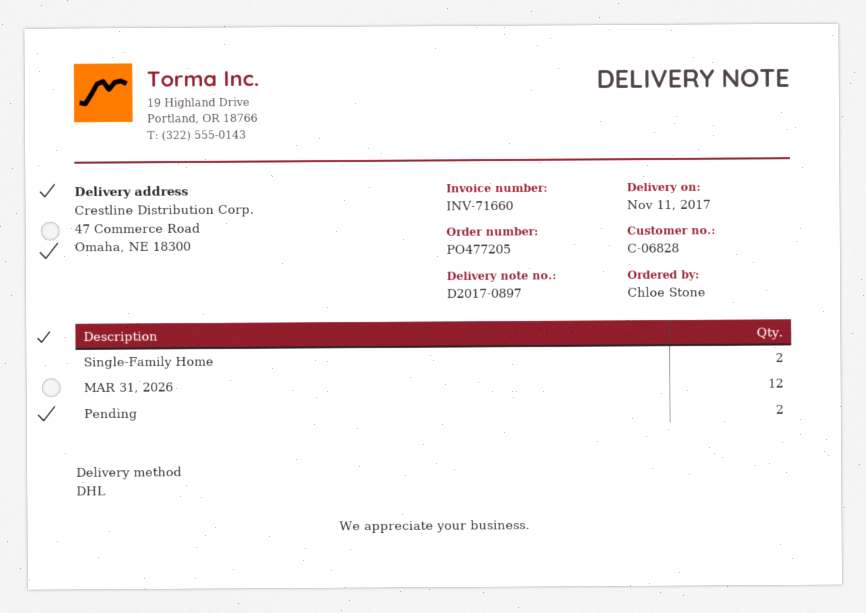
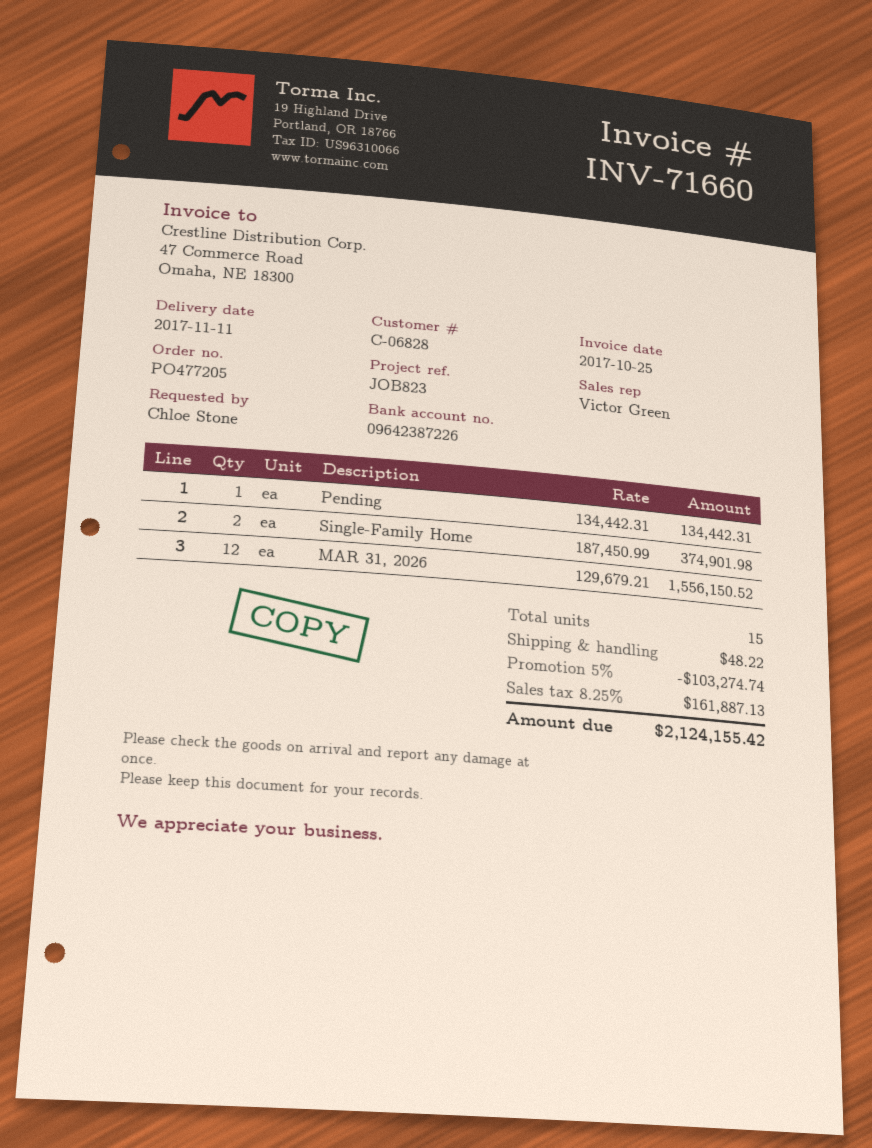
Pending: 2 -> 1

